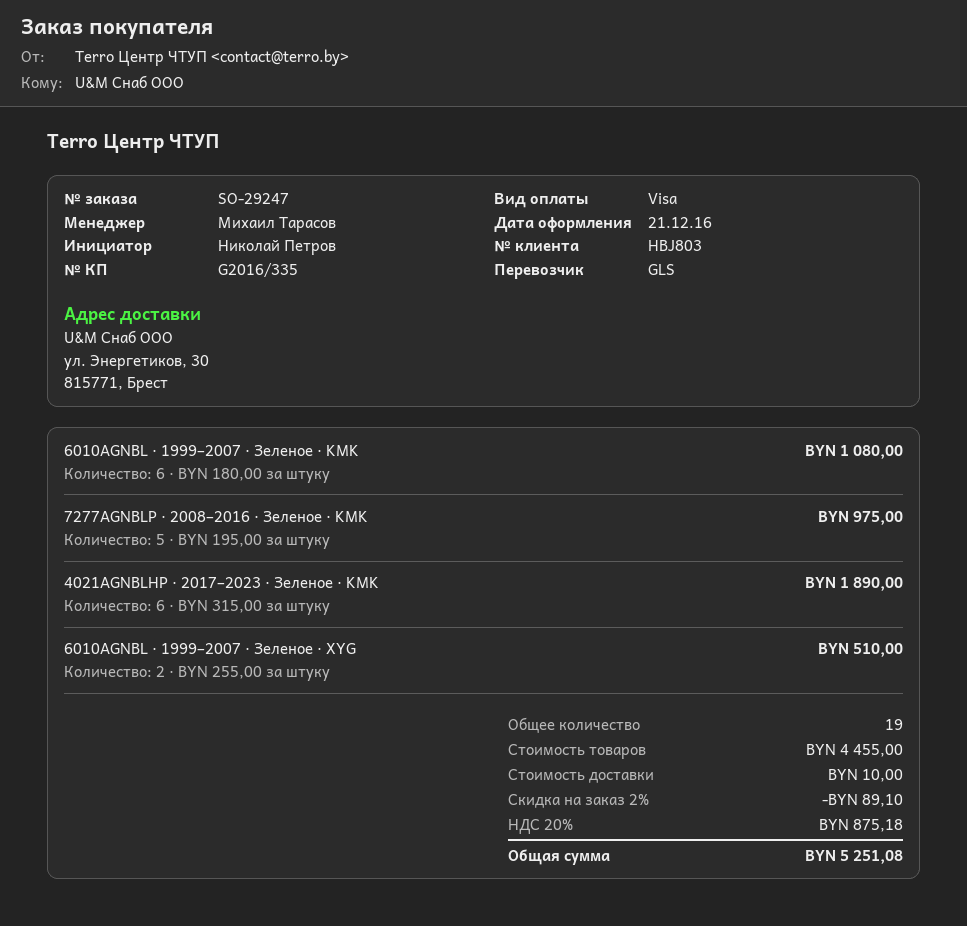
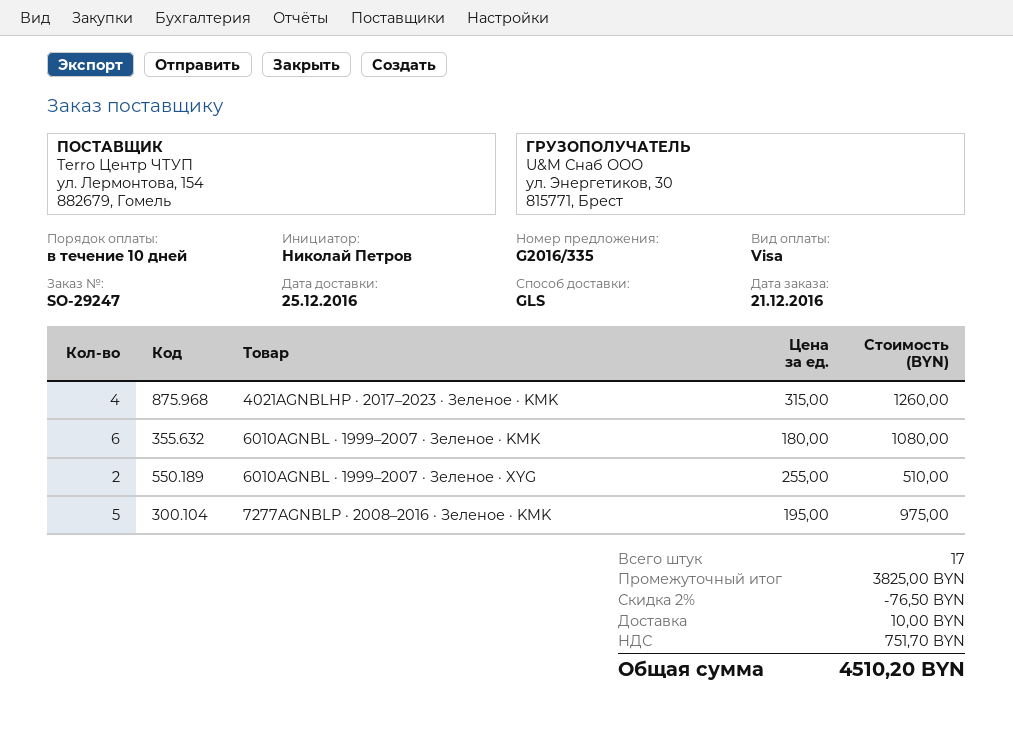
4021AGNBLHP · 2017–2023 · Зеленое · KMK: 6 x 315.00 = 1890.00 -> 4 x 315.00 = 1260.00
total quantity: 19 -> 17
subtotal: 4455.00 -> 3825.00
discount: 2% = 89.10 -> 2% = 76.50
tax: 875.18 -> 751.70
total: 5251.08 -> 4510.20

